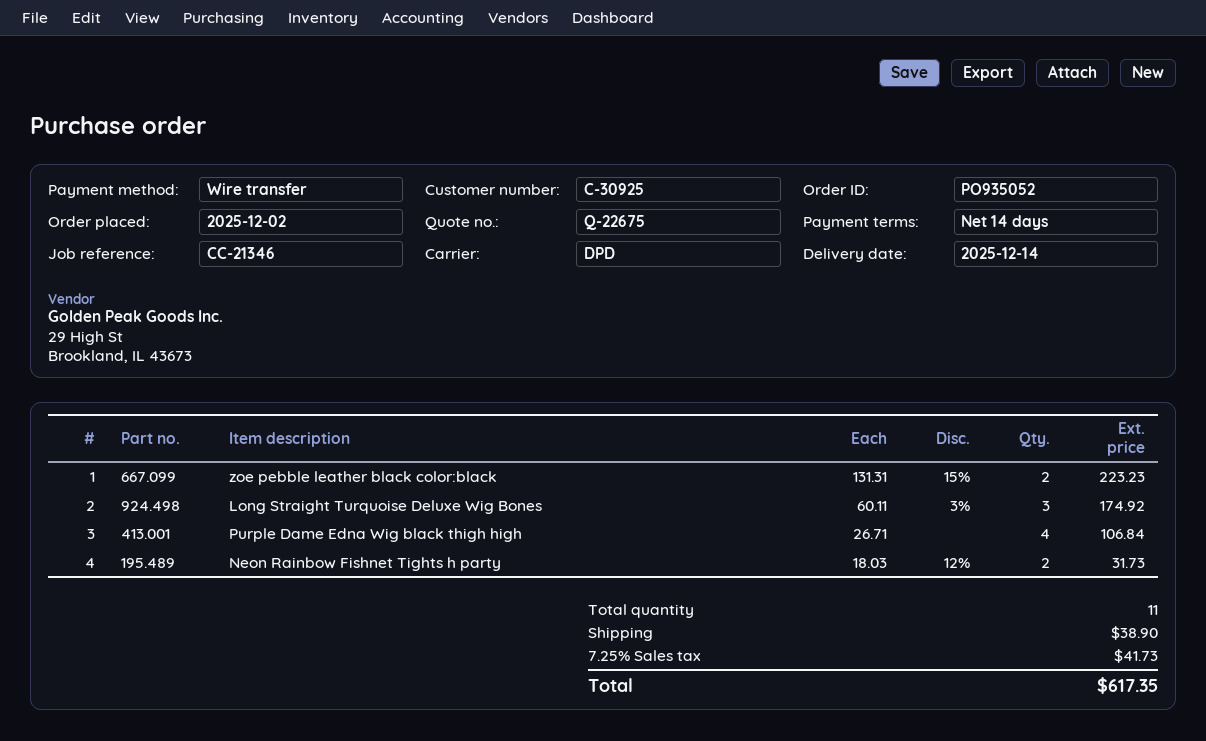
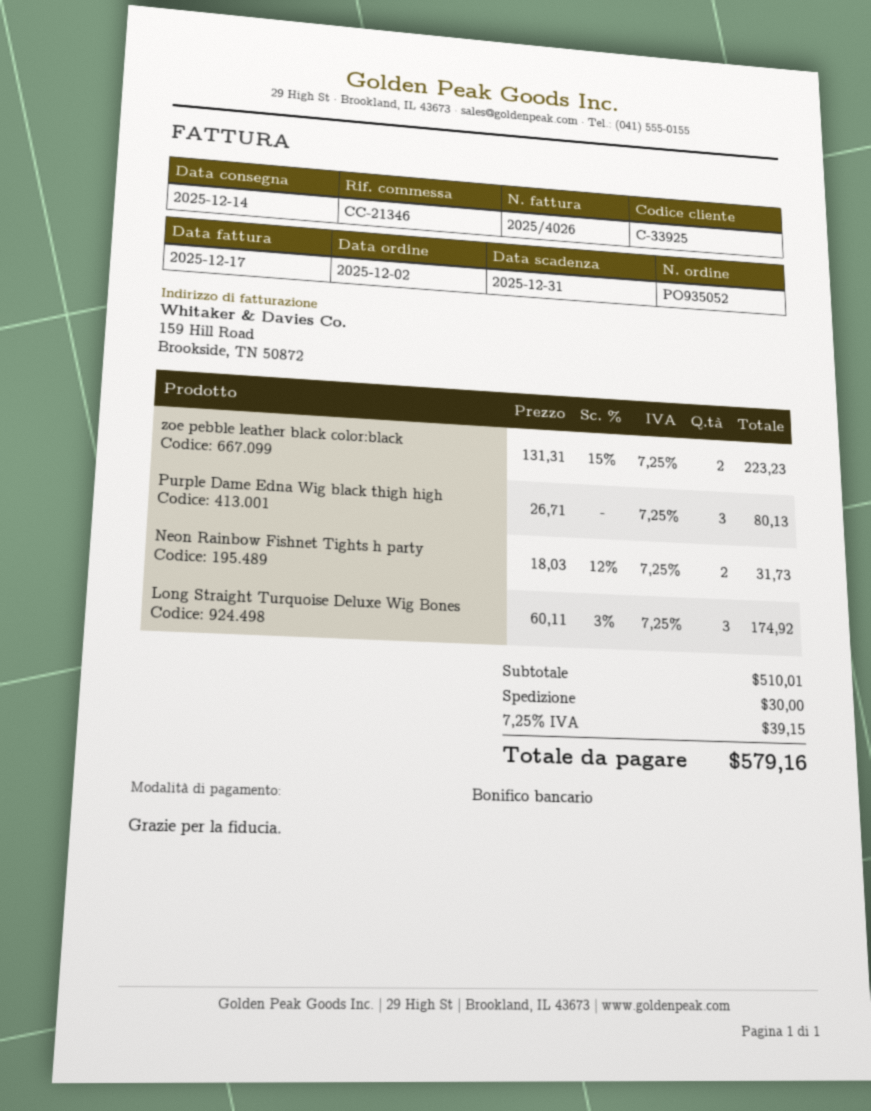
customer number: C-30925 -> C-33925
Purple Dame Edna Wig black thigh high: 4 x 26.71 = 106.84 -> 3 x 26.71 = 80.13
shipping: 38.90 -> 30.00
tax: 7.25% = 41.73 -> 7.25% = 39.15
total: 617.35 -> 579.16

